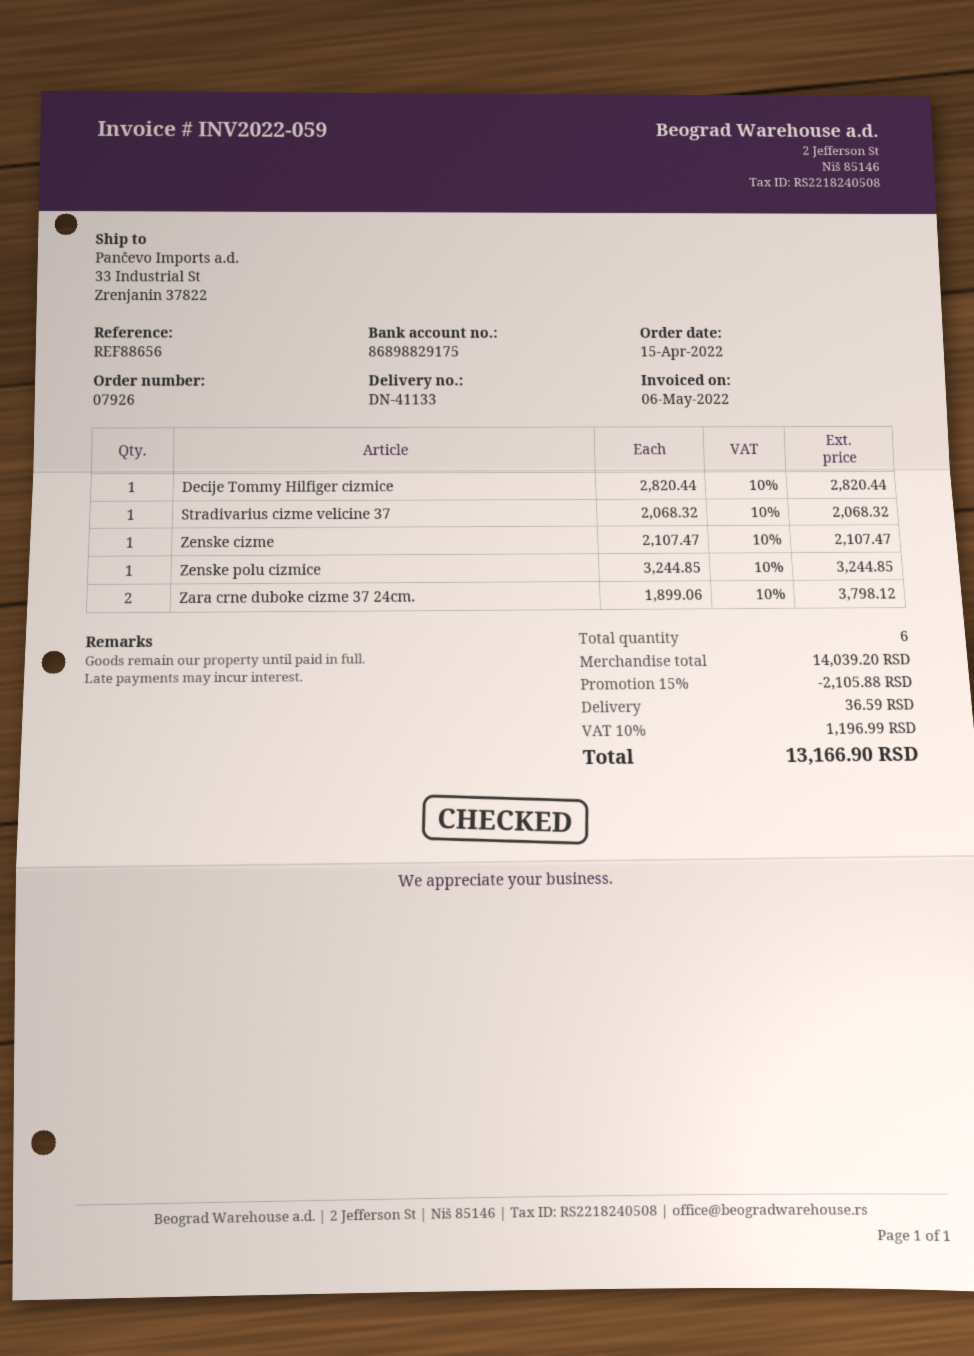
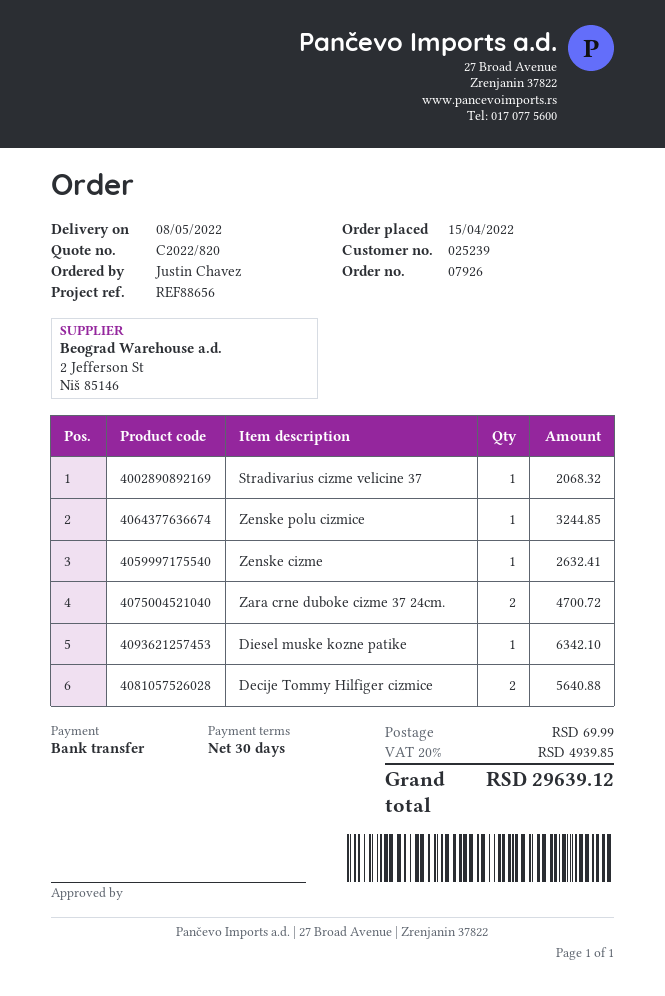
Decije Tommy Hilfiger cizmice: 1 for 2820.44 -> 2 for 5640.88
Zenske cizme: 1 for 2107.47 -> 1 for 2632.41
Zara crne duboke cizme 37 24cm.: 2 for 3798.12 -> 2 for 4700.72
Diesel muske kozne patike: none -> 1 for 6342.10
discount: 15% = 2105.88 -> none
shipping: 36.59 -> 69.99
tax: 10% = 1196.99 -> 20% = 4939.85
total: 13166.90 -> 29639.12

